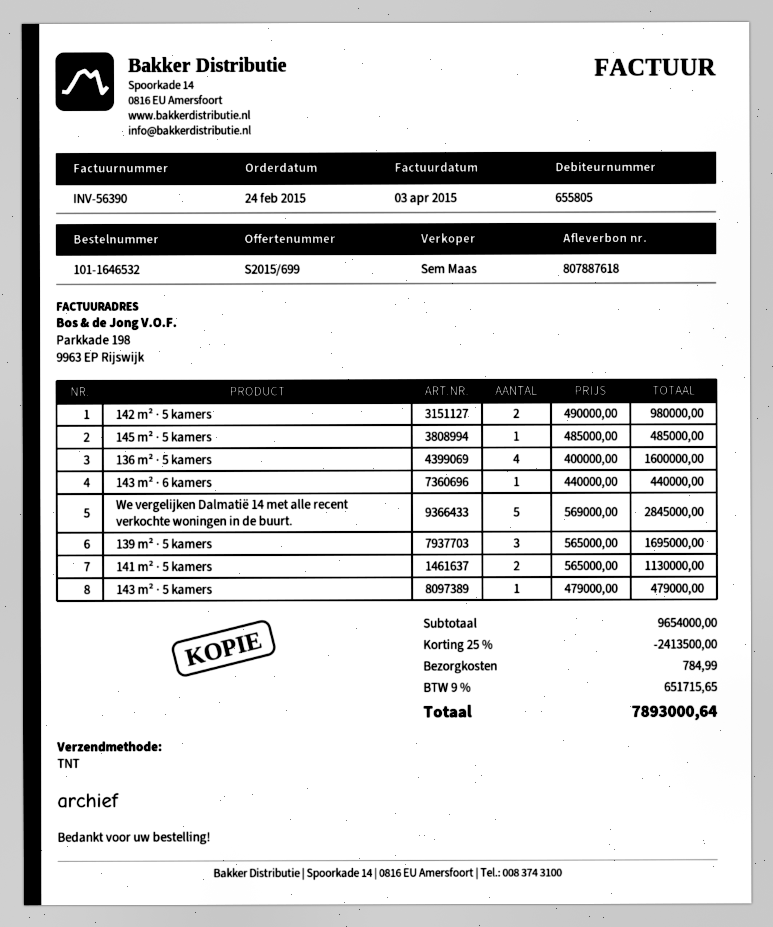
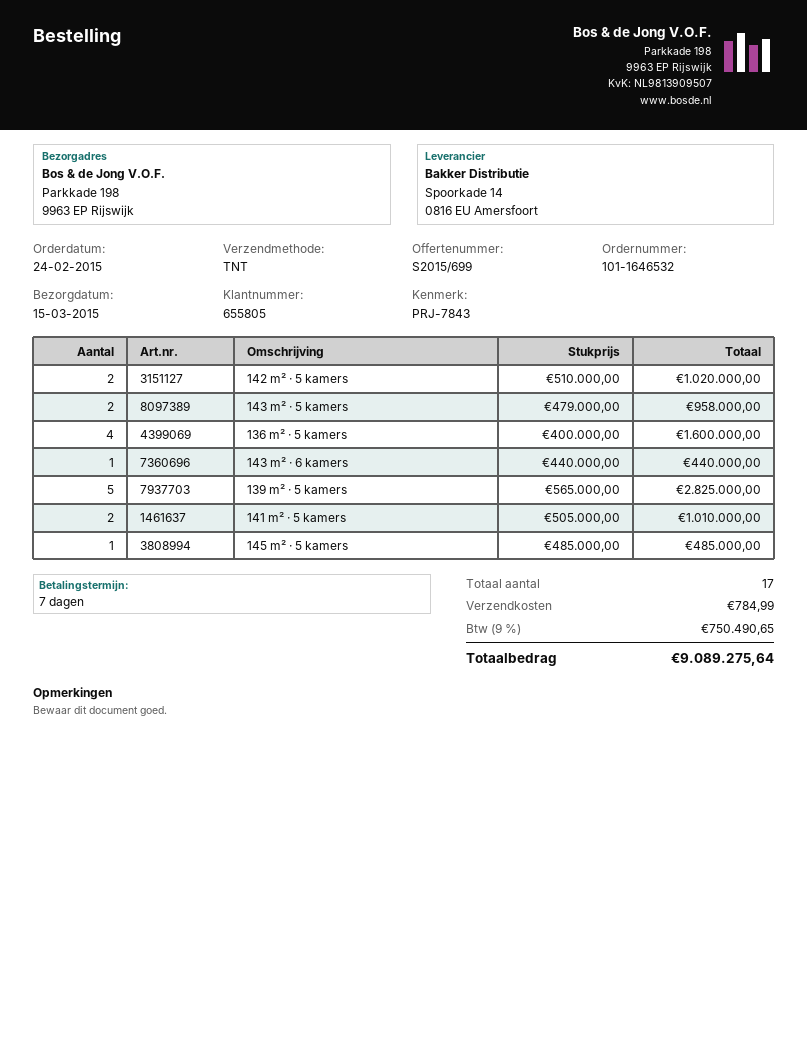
142 m² · 5 kamers: 2 x 490000.00 = 980000.00 -> 2 x 510000.00 = 1020000.00
We vergelijken Dalmatië 14 met alle recent verkochte woningen in de buurt.: 5 x 569000.00 = 2845000.00 -> none
139 m² · 5 kamers: 3 x 565000.00 = 1695000.00 -> 5 x 565000.00 = 2825000.00
141 m² · 5 kamers: 2 x 565000.00 = 1130000.00 -> 2 x 505000.00 = 1010000.00
143 m² · 5 kamers: 1 x 479000.00 = 479000.00 -> 2 x 479000.00 = 958000.00
discount: 25% = 2413500.00 -> none
tax: 9% = 651715.65 -> 9% = 750490.65
total: 7893000.64 -> 9089275.64

